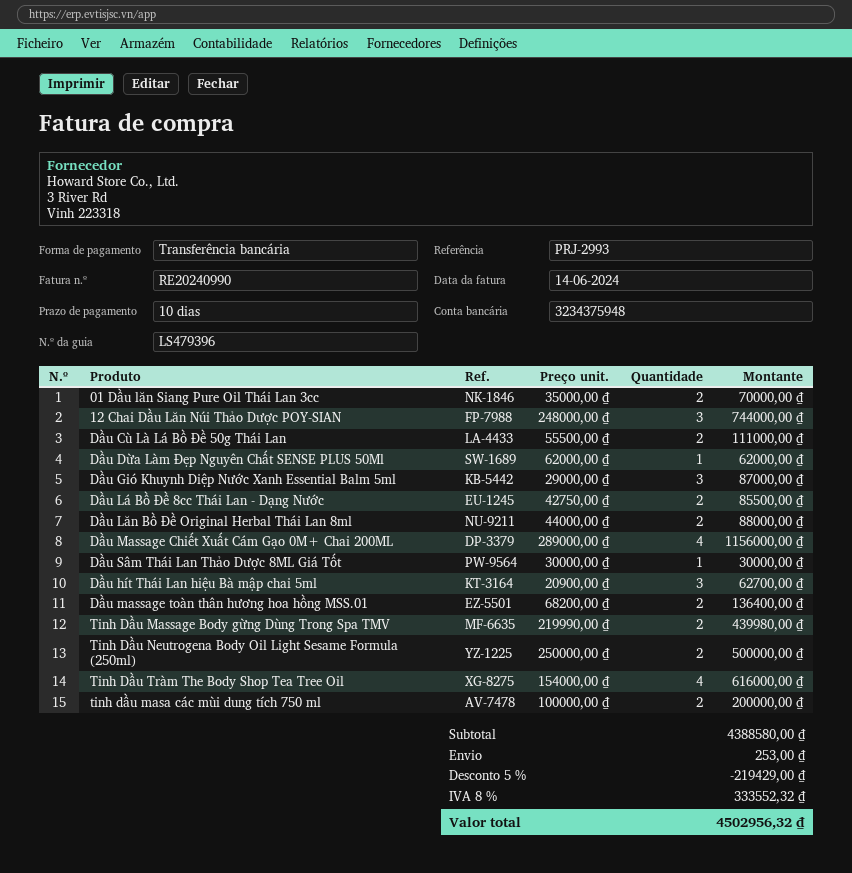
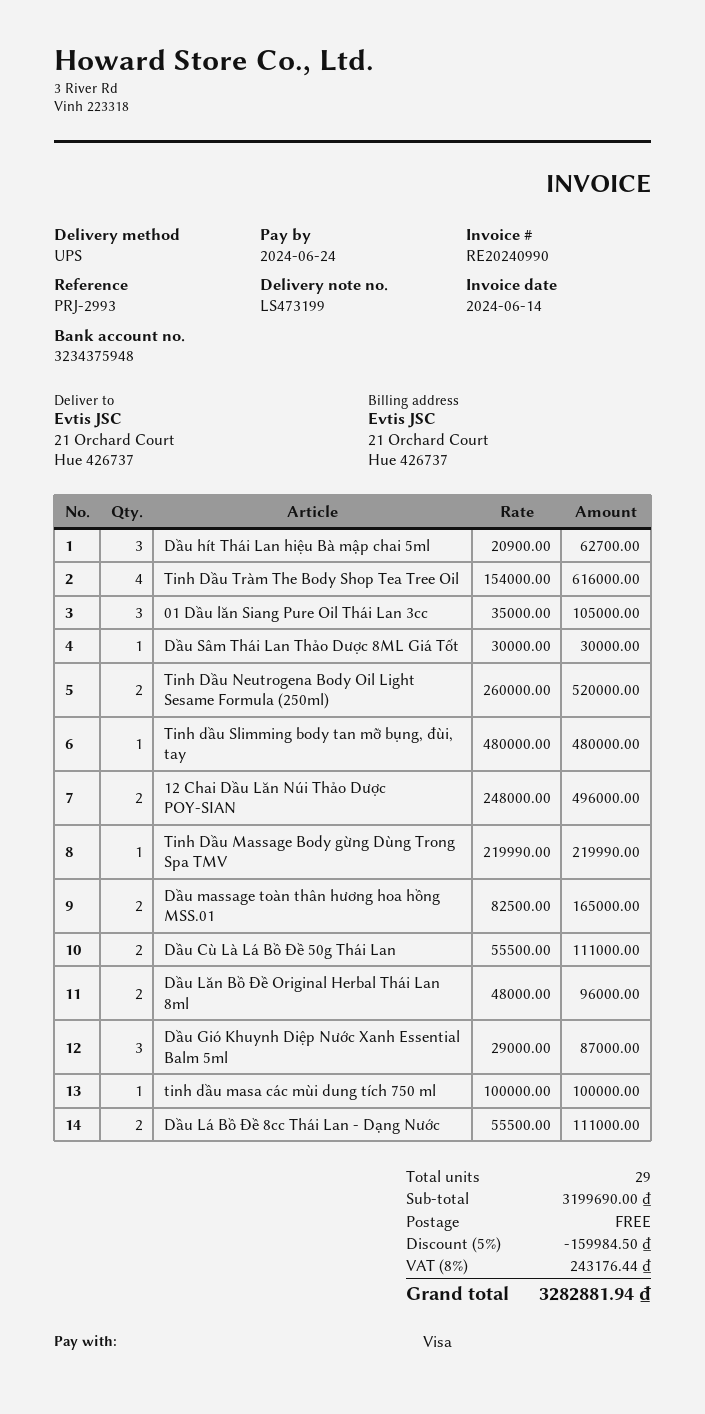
delivery note number: LS479396 -> LS473199
payment method: bank transfer -> Visa
01 Dầu lăn Siang Pure Oil Thái Lan 3cc: 2 x 35000.00 = 70000.00 -> 3 x 35000.00 = 105000.00
12 Chai Dầu Lăn Núi Thảo Dược POY-SIAN: 3 x 248000.00 = 744000.00 -> 2 x 248000.00 = 496000.00
Dầu Dừa Làm Đẹp Nguyên Chất SENSE PLUS 50Ml: 1 x 62000.00 = 62000.00 -> none
Dầu Lá Bồ Đề 8cc Thái Lan - Dạng Nước: 2 x 42750.00 = 85500.00 -> 2 x 55500.00 = 111000.00
Dầu Lăn Bồ Đề Original Herbal Thái Lan 8ml: 2 x 44000.00 = 88000.00 -> 2 x 48000.00 = 96000.00
Dầu Massage Chiết Xuất Cám Gạo 0M+ Chai 200ML: 4 x 289000.00 = 1156000.00 -> none
Dầu massage toàn thân hương hoa hồng MSS.01: 2 x 68200.00 = 136400.00 -> 2 x 82500.00 = 165000.00
Tinh Dầu Massage Body gừng Dùng Trong Spa TMV: 2 x 219990.00 = 439980.00 -> 1 x 219990.00 = 219990.00
Tinh Dầu Neutrogena Body Oil Light Sesame Formula (250ml): 2 x 250000.00 = 500000.00 -> 2 x 260000.00 = 520000.00
tinh dầu masa các mùi dung tích 750 ml: 2 x 100000.00 = 200000.00 -> 1 x 100000.00 = 100000.00
Tinh dầu Slimming body tan mỡ bụng, đùi, tay: none -> 1 x 480000.00 = 480000.00
subtotal: 4388580.00 -> 3199690.00
discount: 5% = 219429.00 -> 5% = 159984.50
shipping: 253.00 -> 0.00
tax: 8% = 333552.32 -> 8% = 243176.44
total: 4502956.32 -> 3282881.94

